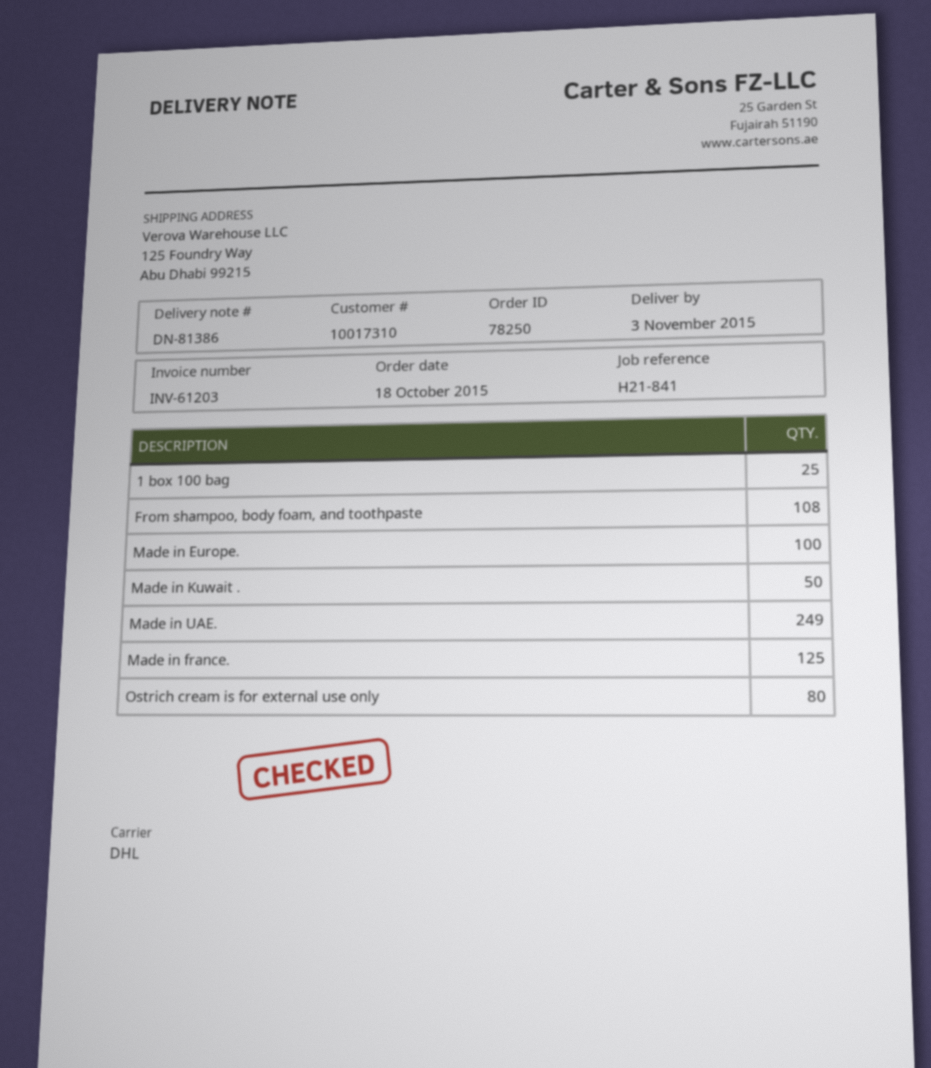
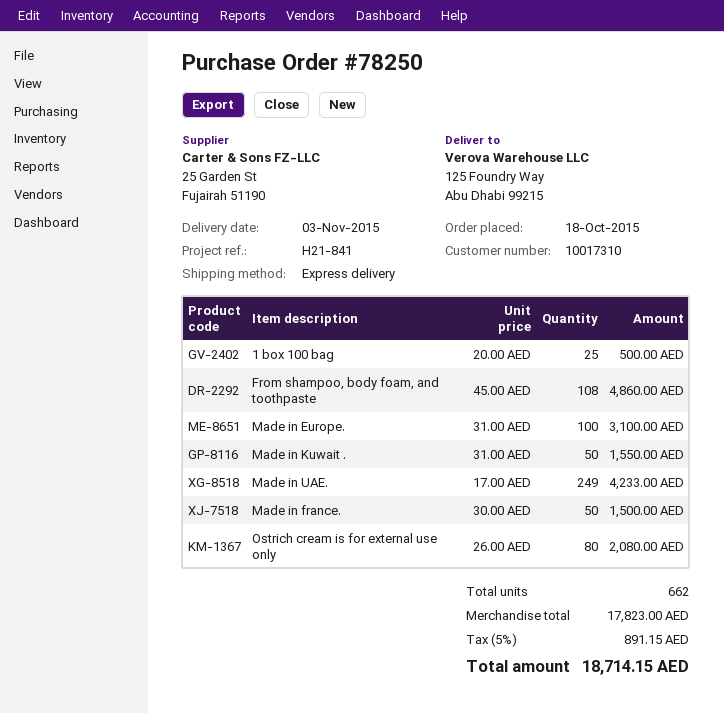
shipping method: DHL -> express
Made in france.: 125 -> 50

